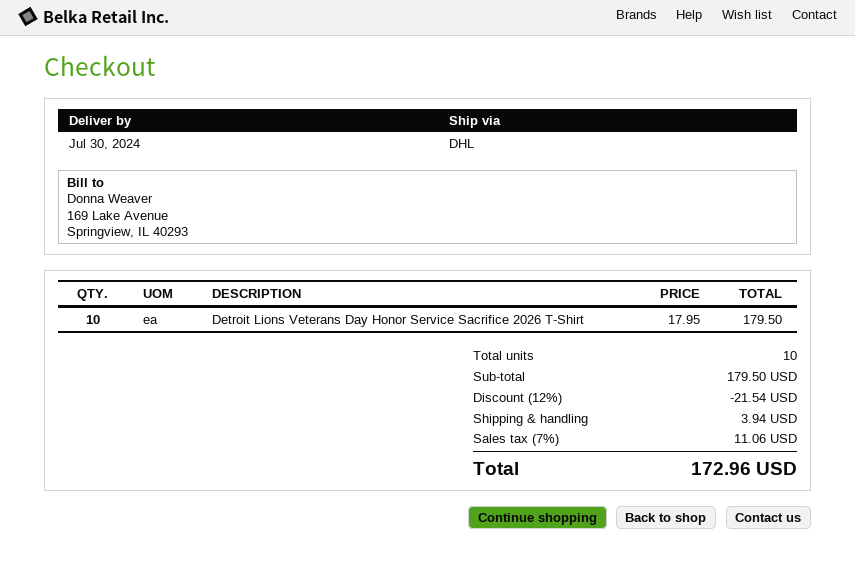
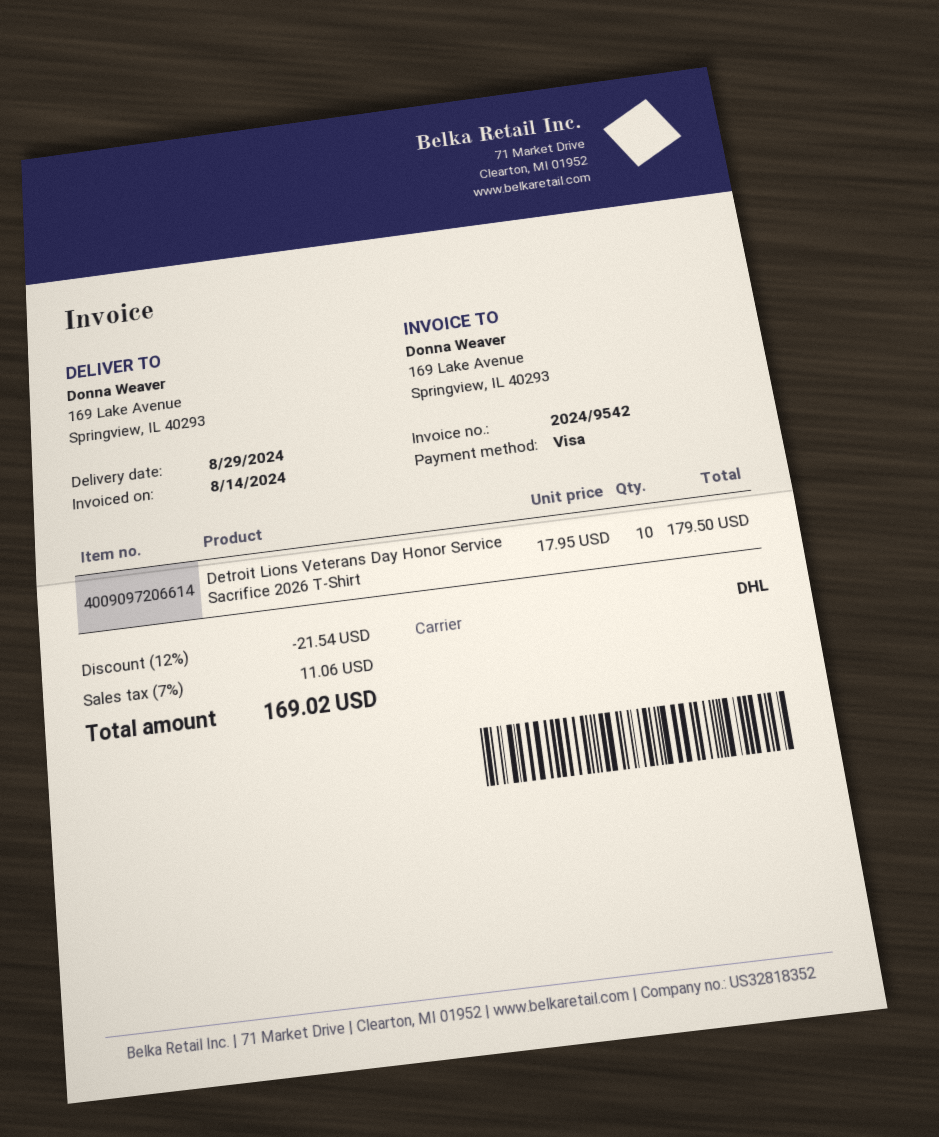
delivery date: 2024-07-30 -> 2024-08-29
shipping: 3.94 -> none
total: 172.96 -> 169.02

